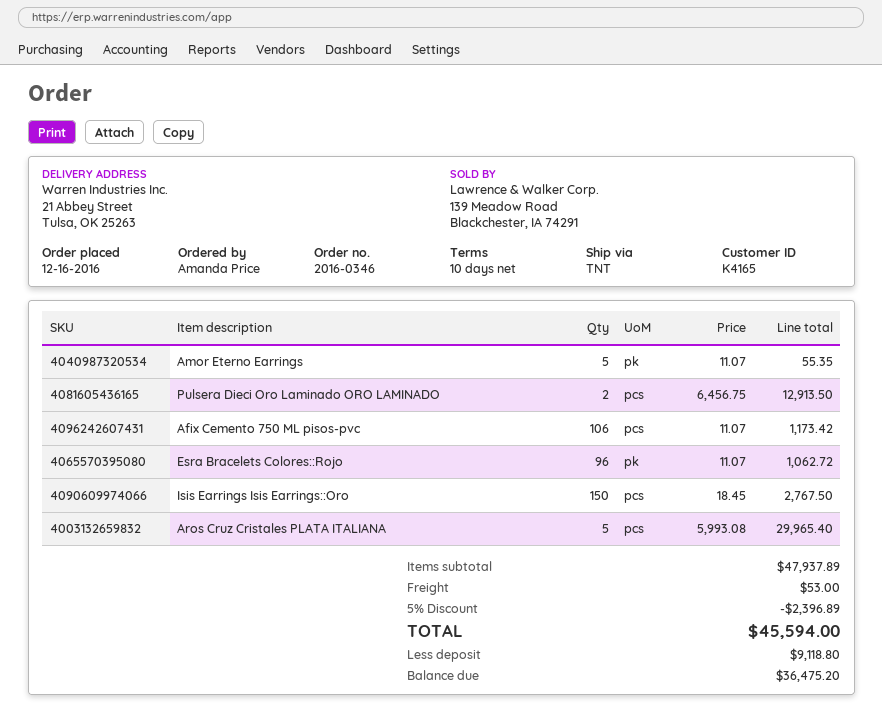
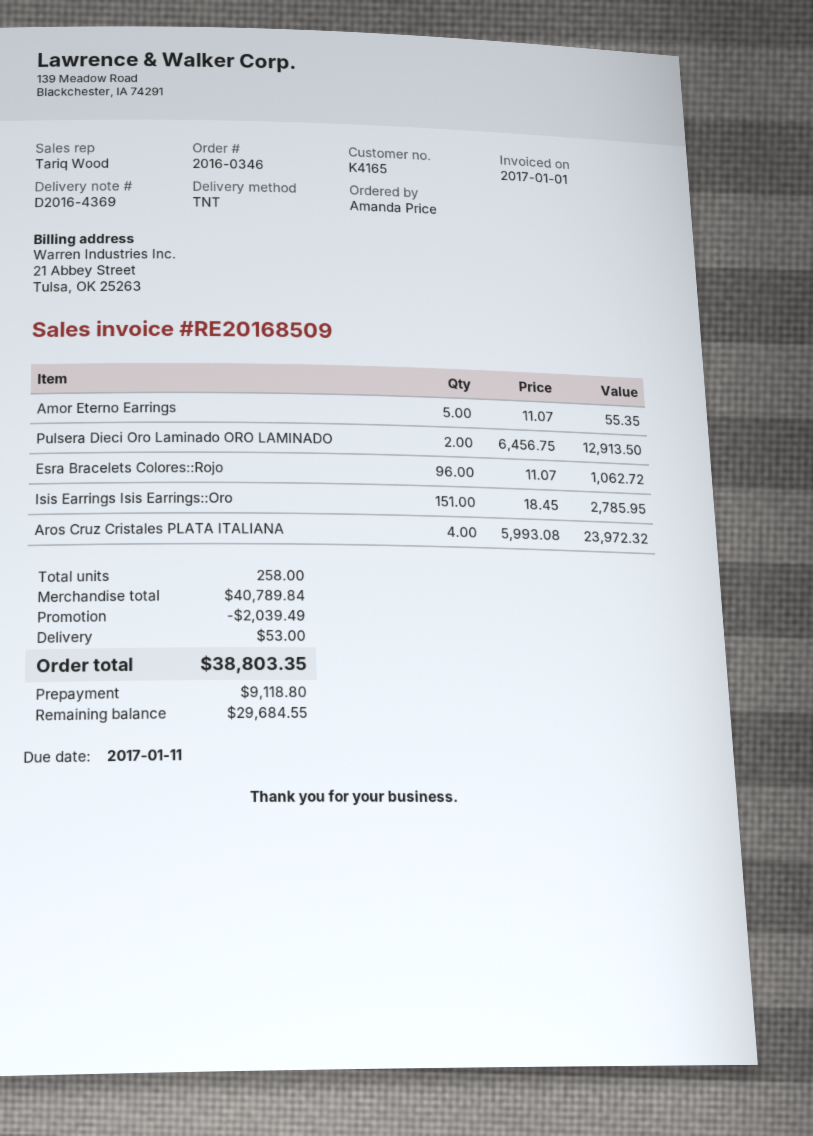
Afix Cemento 750 ML pisos-pvc: 106 x 11.07 = 1173.42 -> none
Isis Earrings Isis Earrings::Oro: 150 x 18.45 = 2767.50 -> 151 x 18.45 = 2785.95
Aros Cruz Cristales PLATA ITALIANA: 5 x 5993.08 = 29965.40 -> 4 x 5993.08 = 23972.32
subtotal: 47937.89 -> 40789.84
discount: 2396.89 -> 2039.49
total: 45594.00 -> 38803.35
balance: 36475.20 -> 29684.55

